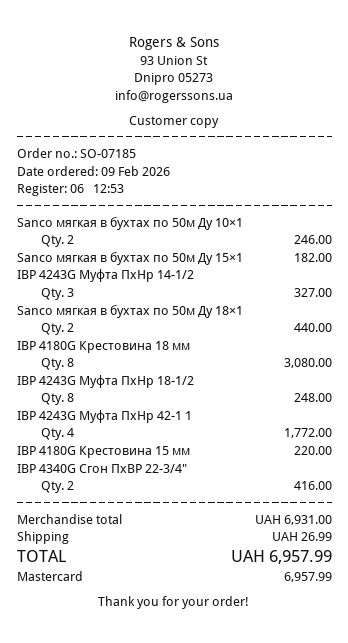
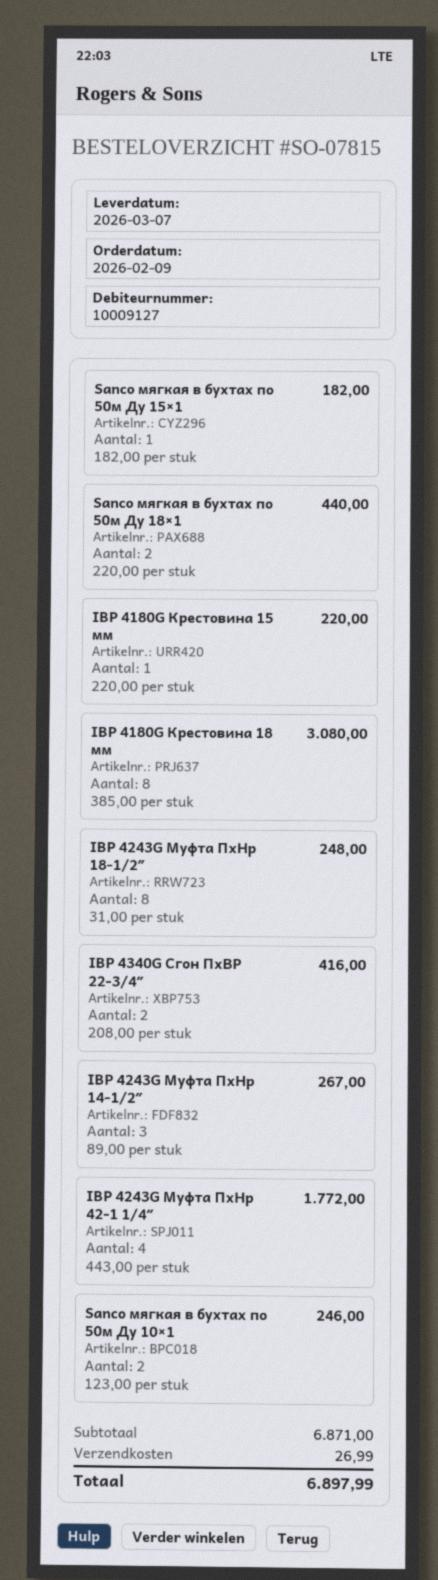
order number: SO-07185 -> SO-07815
IBP 4243G Муфта ПхНр 14-1/2: 3 for 327.00 -> 3 for 267.00
subtotal: 6931.00 -> 6871.00
total: 6957.99 -> 6897.99

